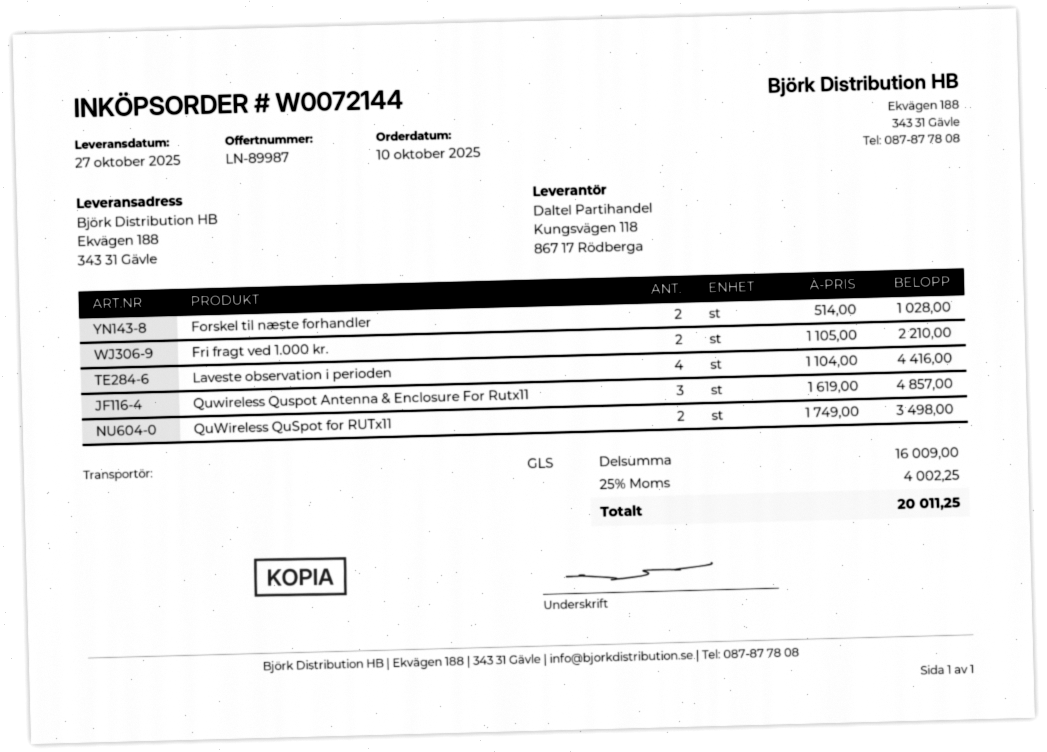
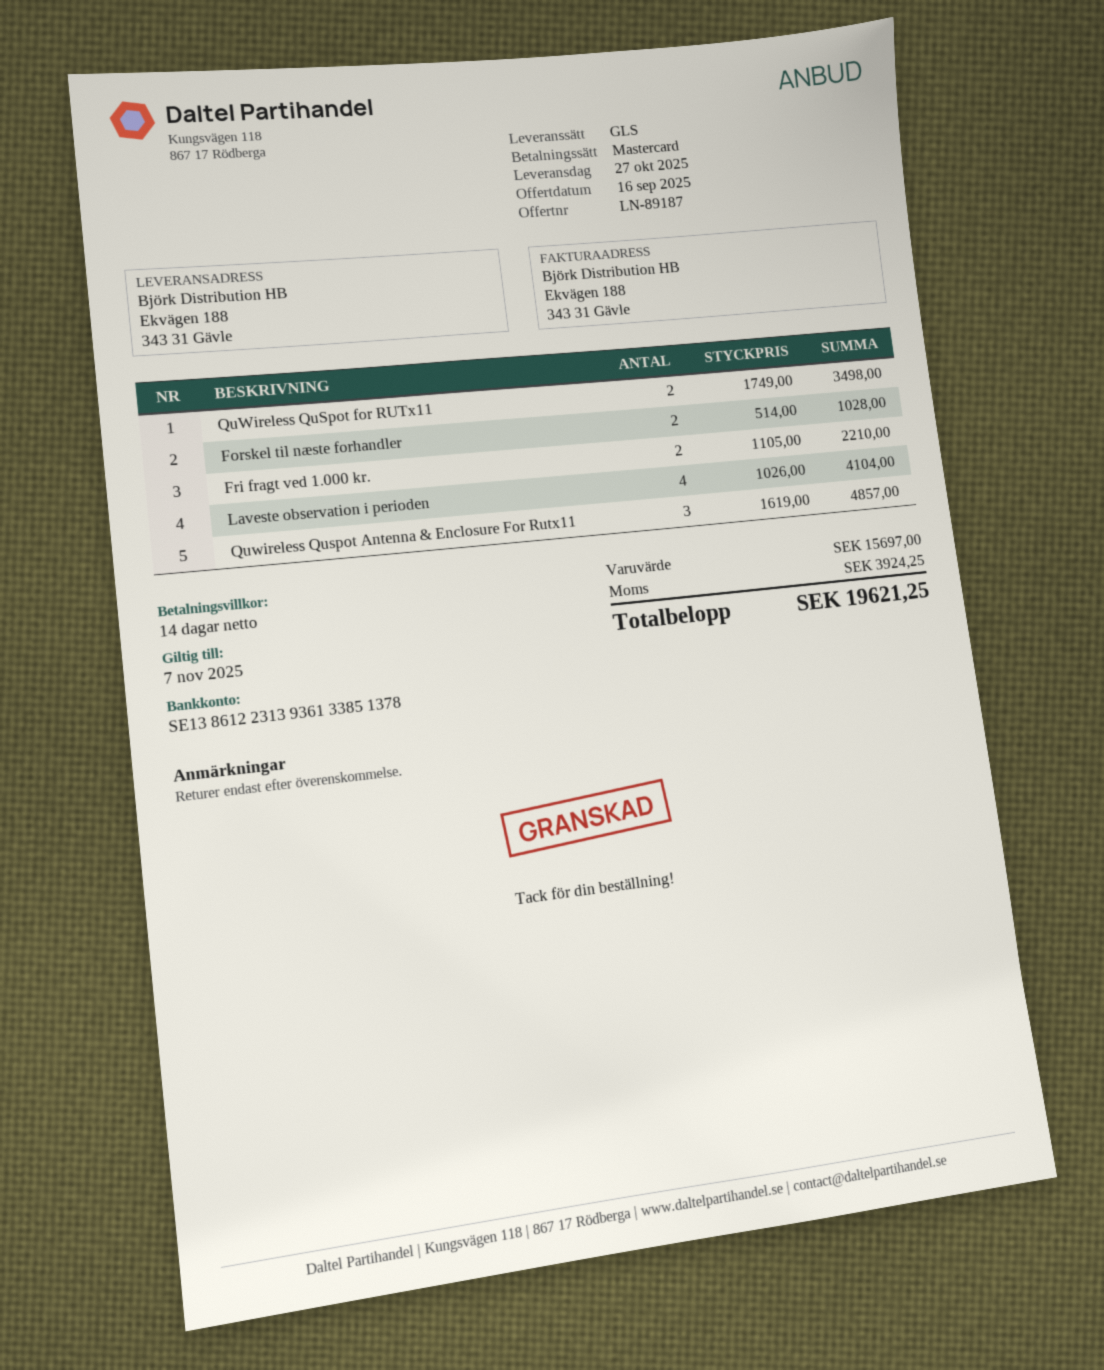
quote number: LN-89987 -> LN-89187
Laveste observation i perioden: 4 x 1104.00 = 4416.00 -> 4 x 1026.00 = 4104.00
subtotal: 16009.00 -> 15697.00
tax: 4002.25 -> 3924.25
total: 20011.25 -> 19621.25

